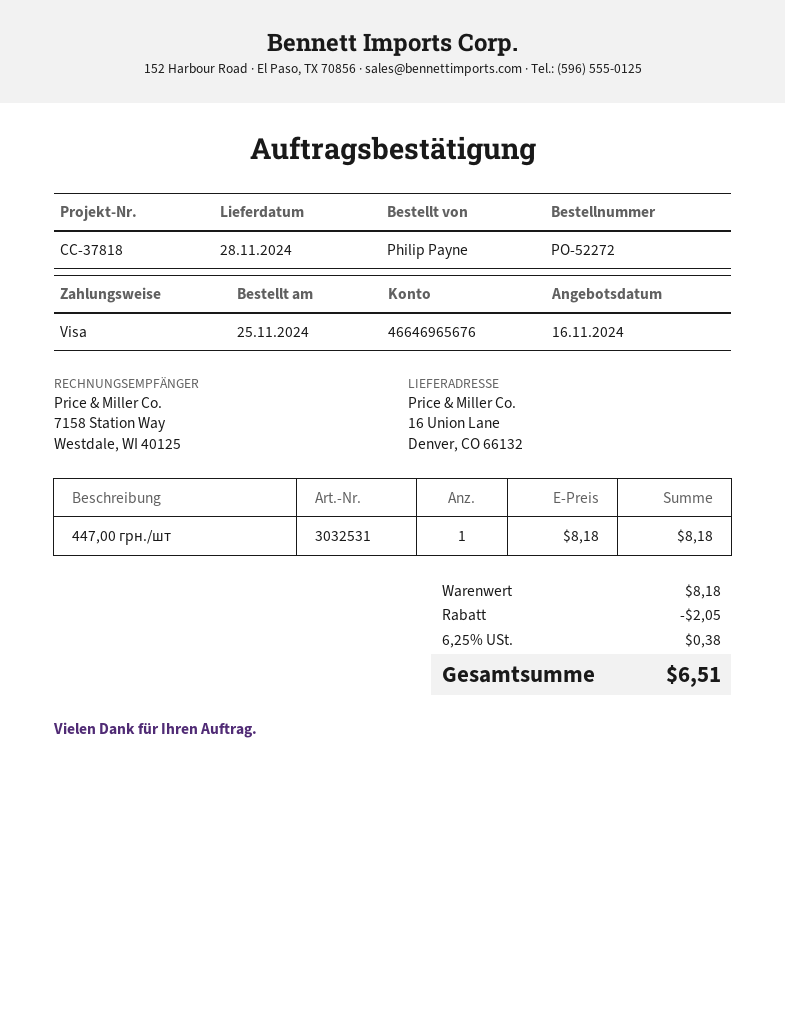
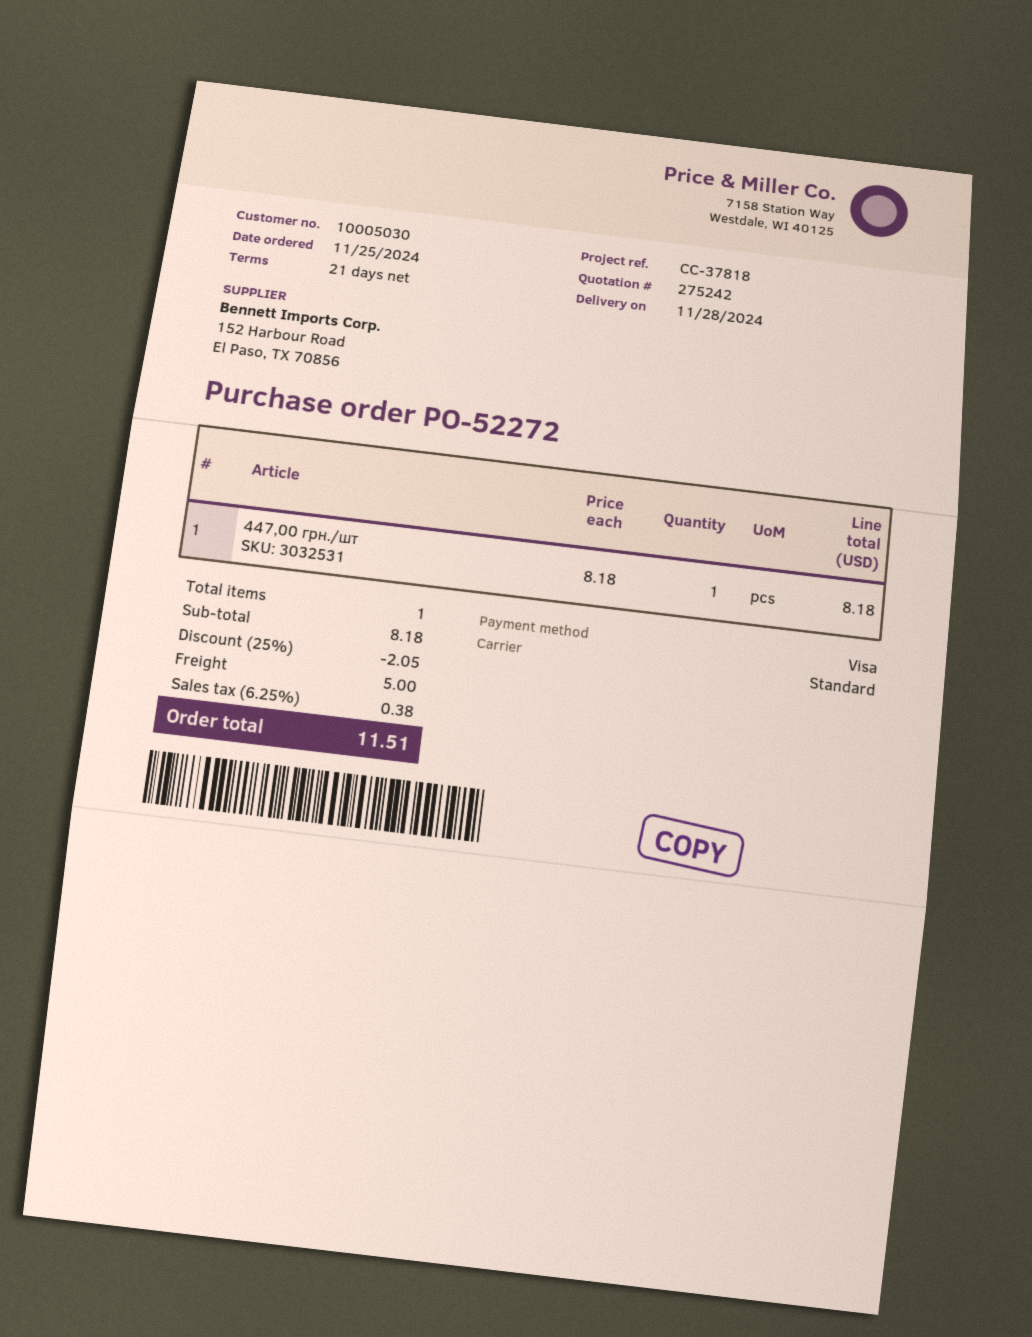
shipping: none -> 5.00
total: 6.51 -> 11.51

